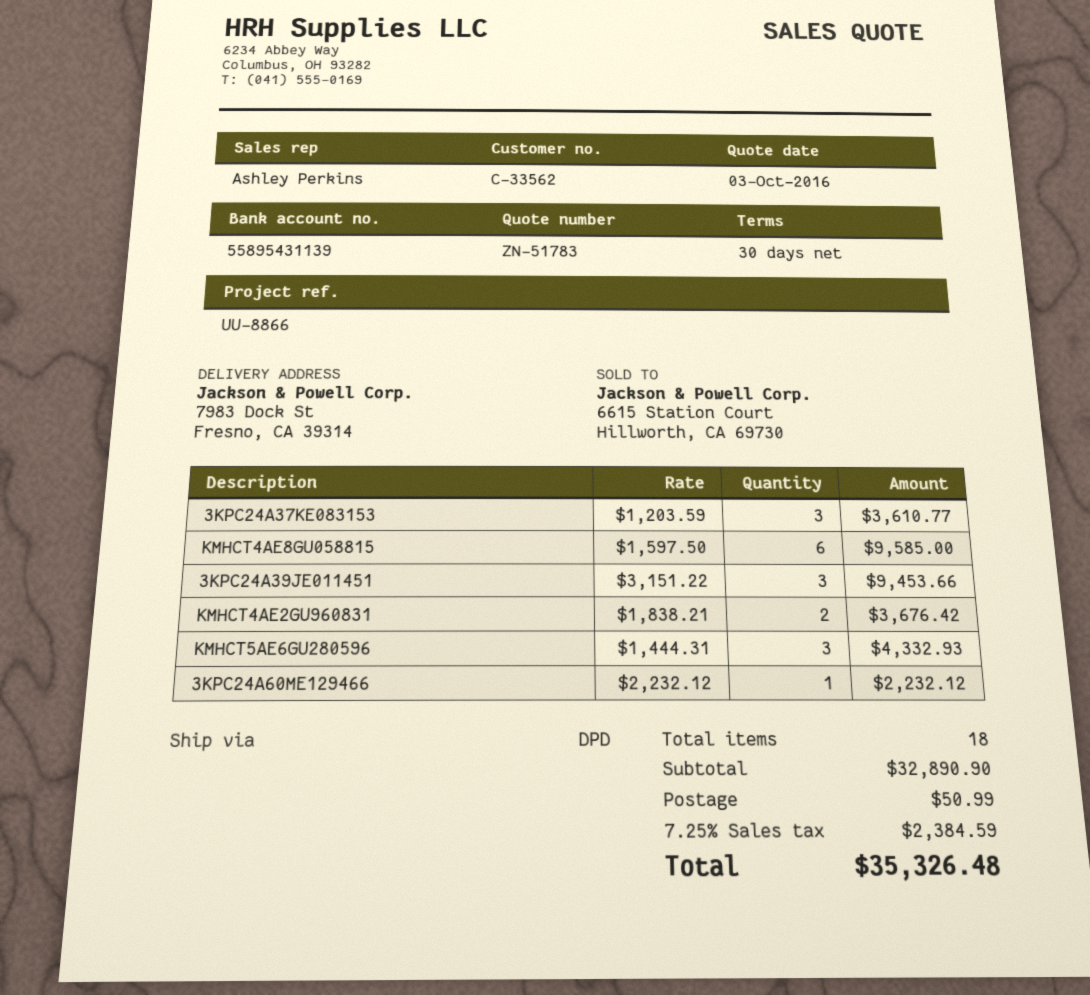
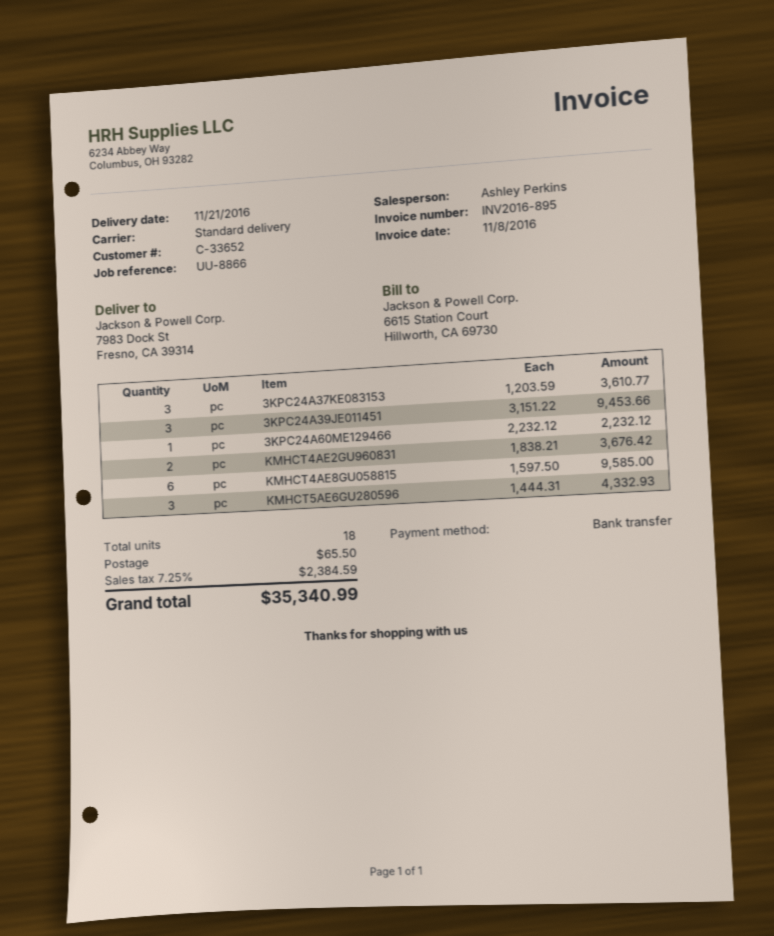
customer number: C-33562 -> C-33652
shipping method: DPD -> standard
shipping: 50.99 -> 65.50
total: 35326.48 -> 35340.99

